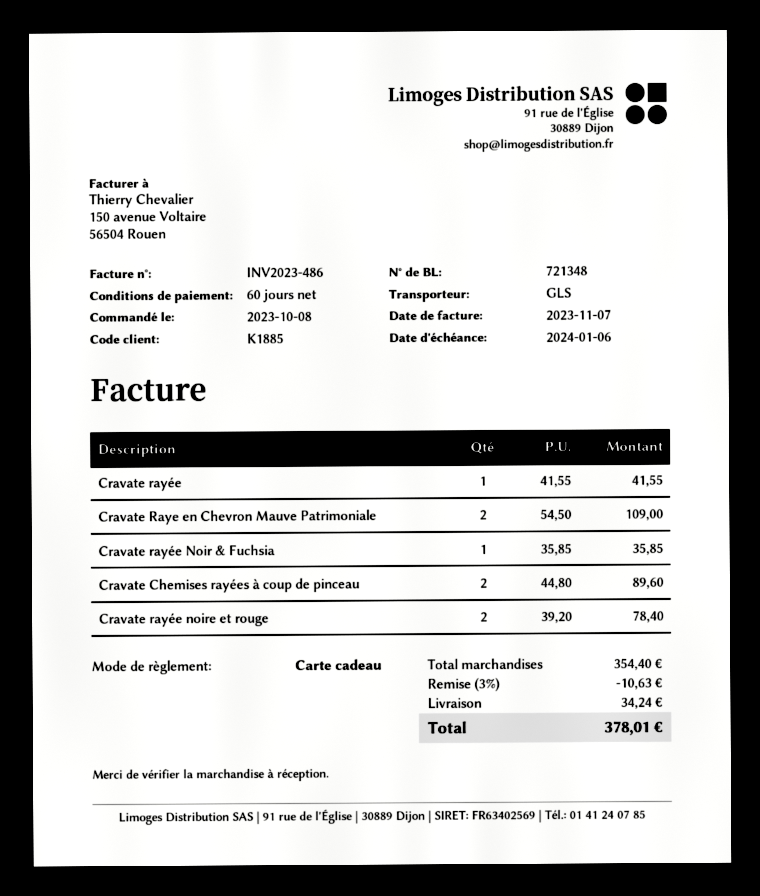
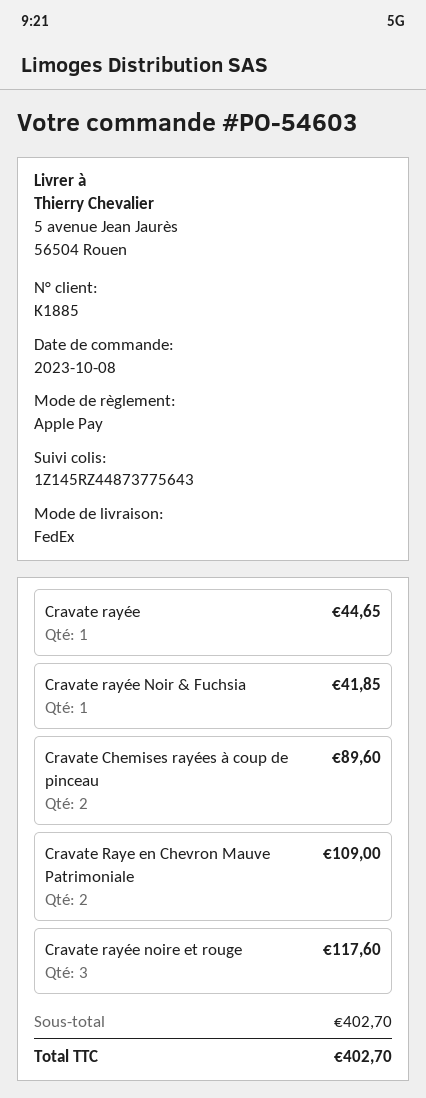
payment method: gift card -> Apple Pay
shipping method: GLS -> FedEx
Cravate rayée: 1 for 41.55 -> 1 for 44.65
Cravate rayée Noir & Fuchsia: 1 for 35.85 -> 1 for 41.85
Cravate rayée noire et rouge: 2 for 78.40 -> 3 for 117.60
subtotal: 354.40 -> 402.70
discount: 3% = 10.63 -> none
shipping: 34.24 -> none
total: 378.01 -> 402.70

